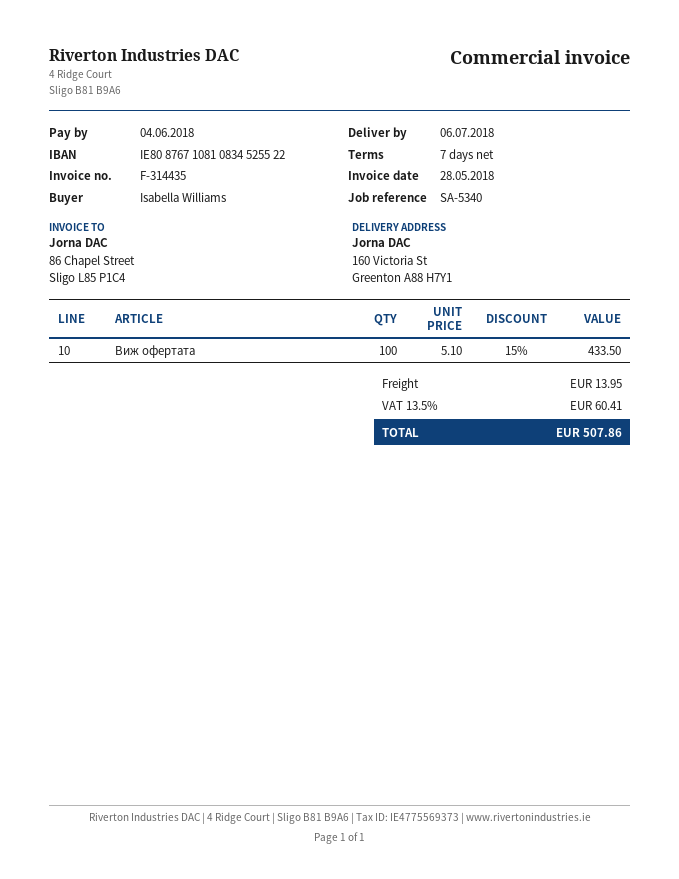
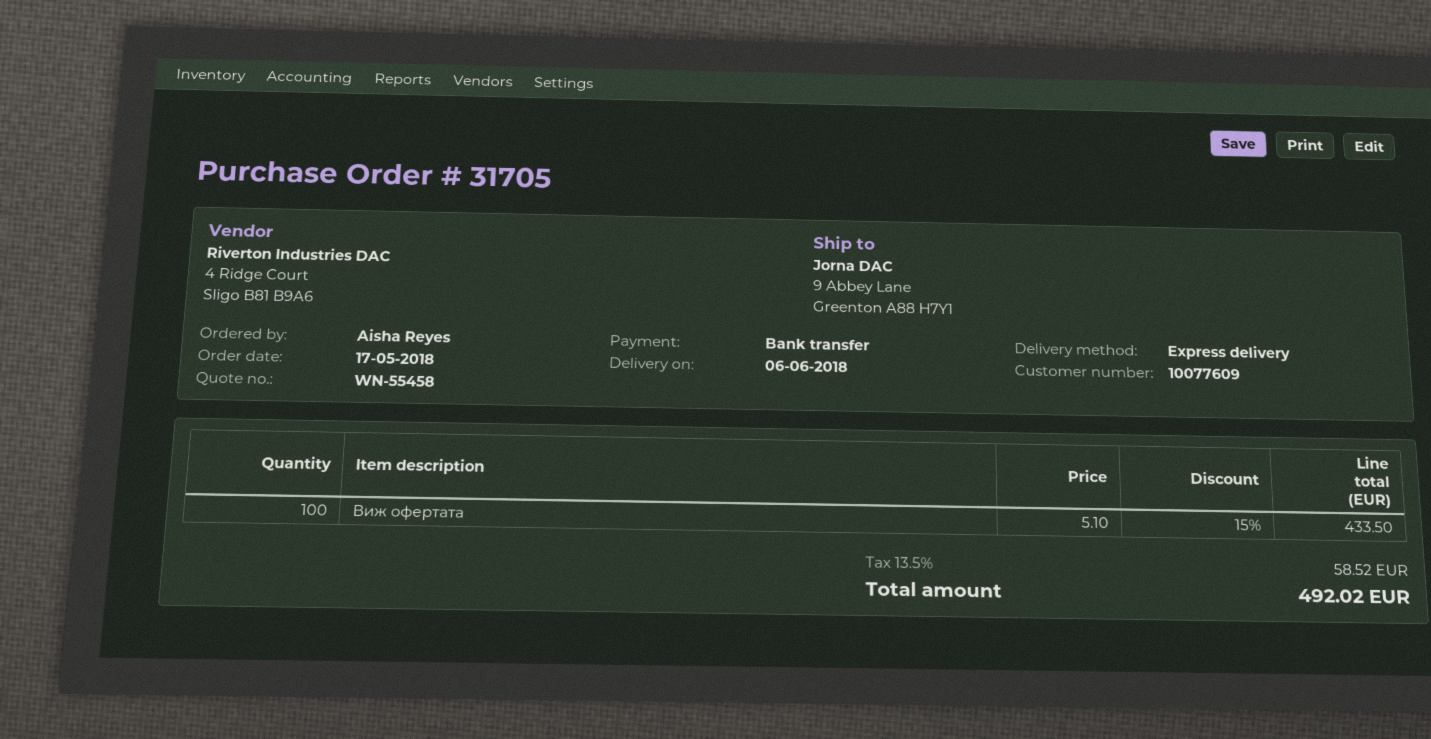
delivery date: 2018-07-06 -> 2018-06-06
ordered by: Isabella Williams -> Aisha Reyes
ship to: 160 Victoria St, Greenton A88 H7Y1 -> 9 Abbey Lane, Greenton A88 H7Y1
shipping: 13.95 -> none
tax: 13.5% = 60.41 -> 13.5% = 58.52
total: 507.86 -> 492.02

